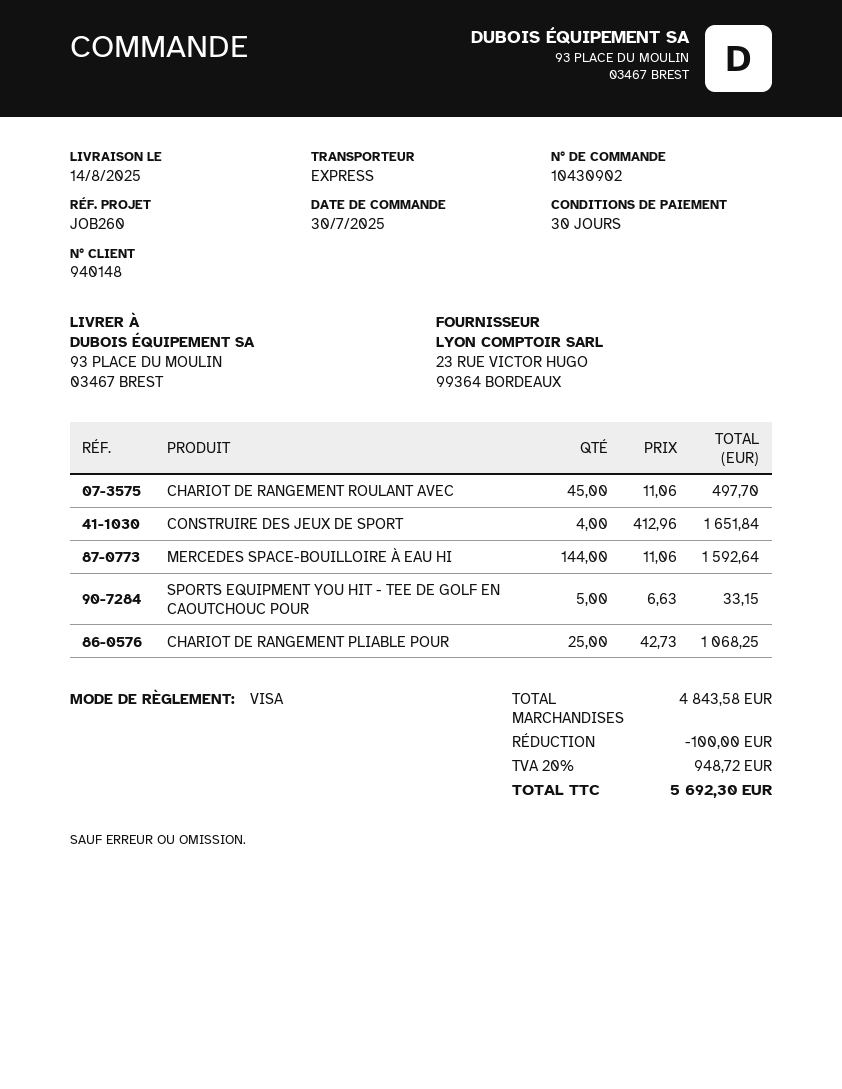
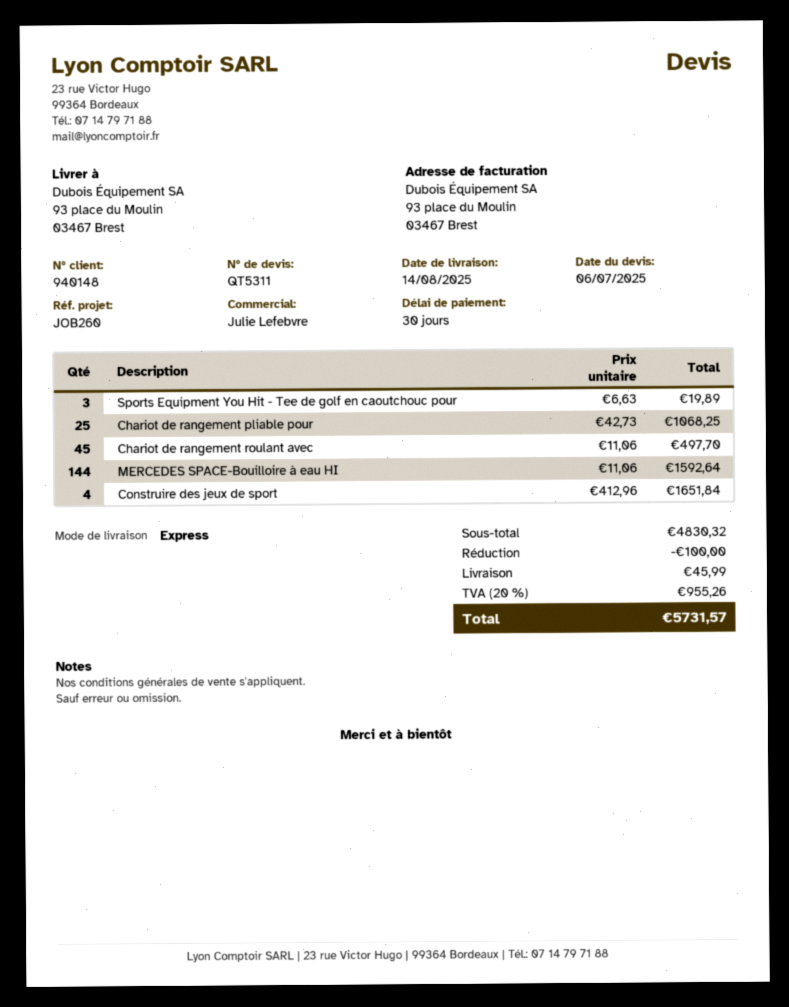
SPORTS EQUIPMENT YOU HIT - TEE DE GOLF EN CAOUTCHOUC POUR: 5 x 6.63 = 33.15 -> 3 x 6.63 = 19.89
subtotal: 4843.58 -> 4830.32
shipping: none -> 45.99
tax: 20% = 948.72 -> 20% = 955.26
total: 5692.30 -> 5731.57

